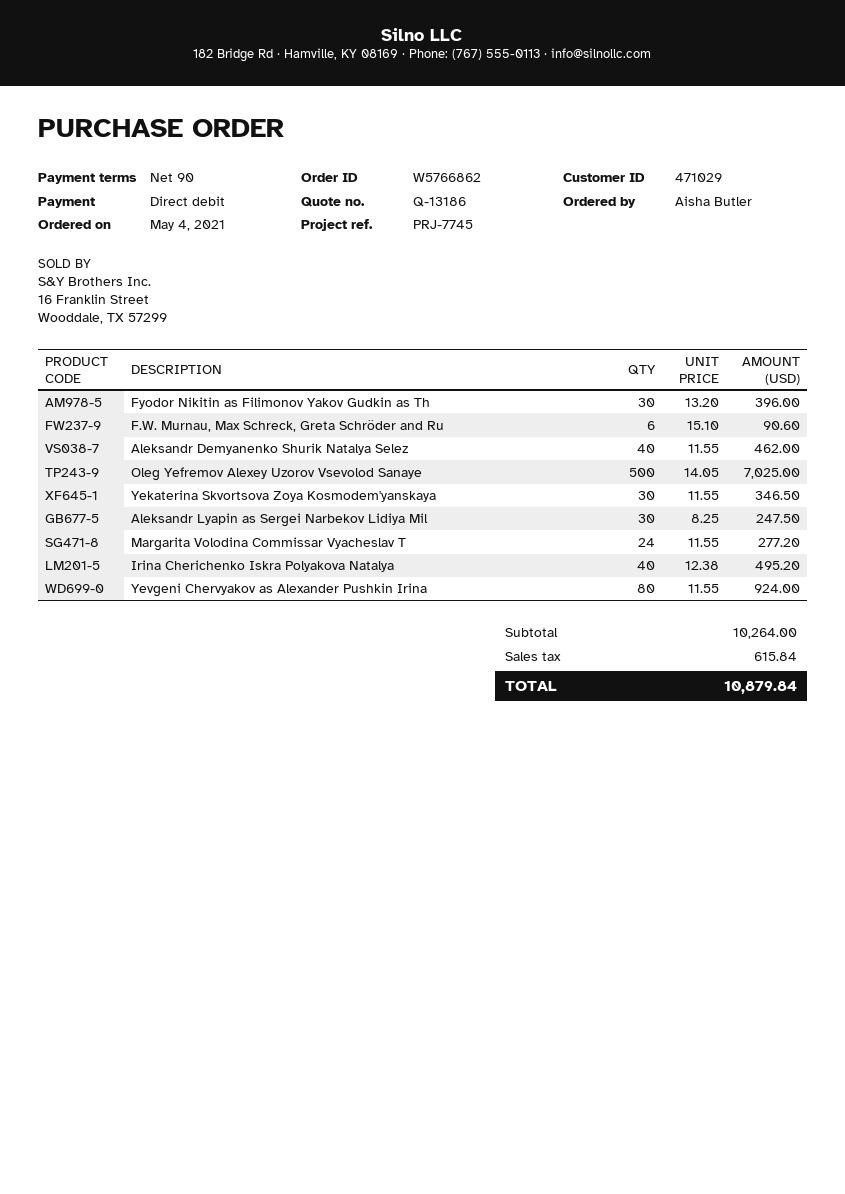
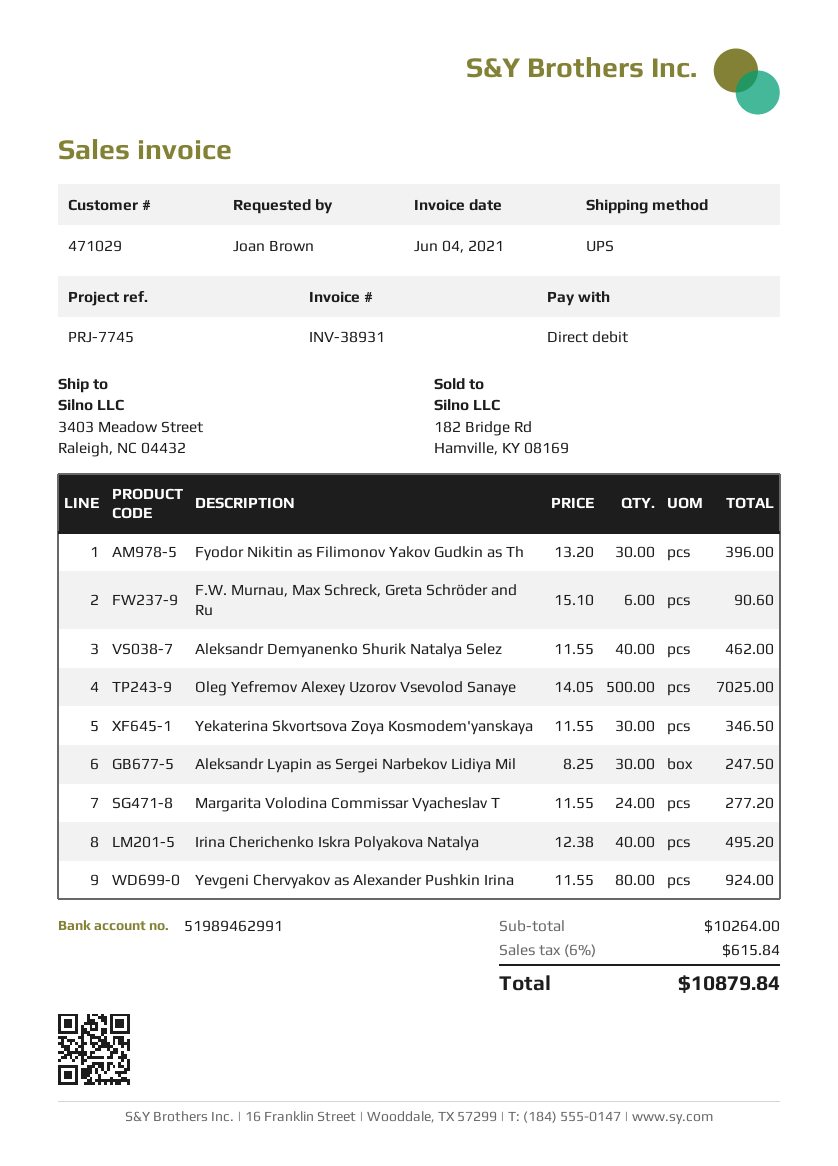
ordered by: Aisha Butler -> Joan Brown

